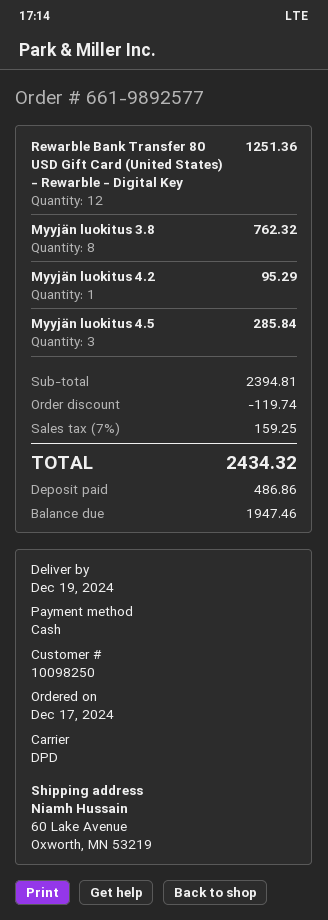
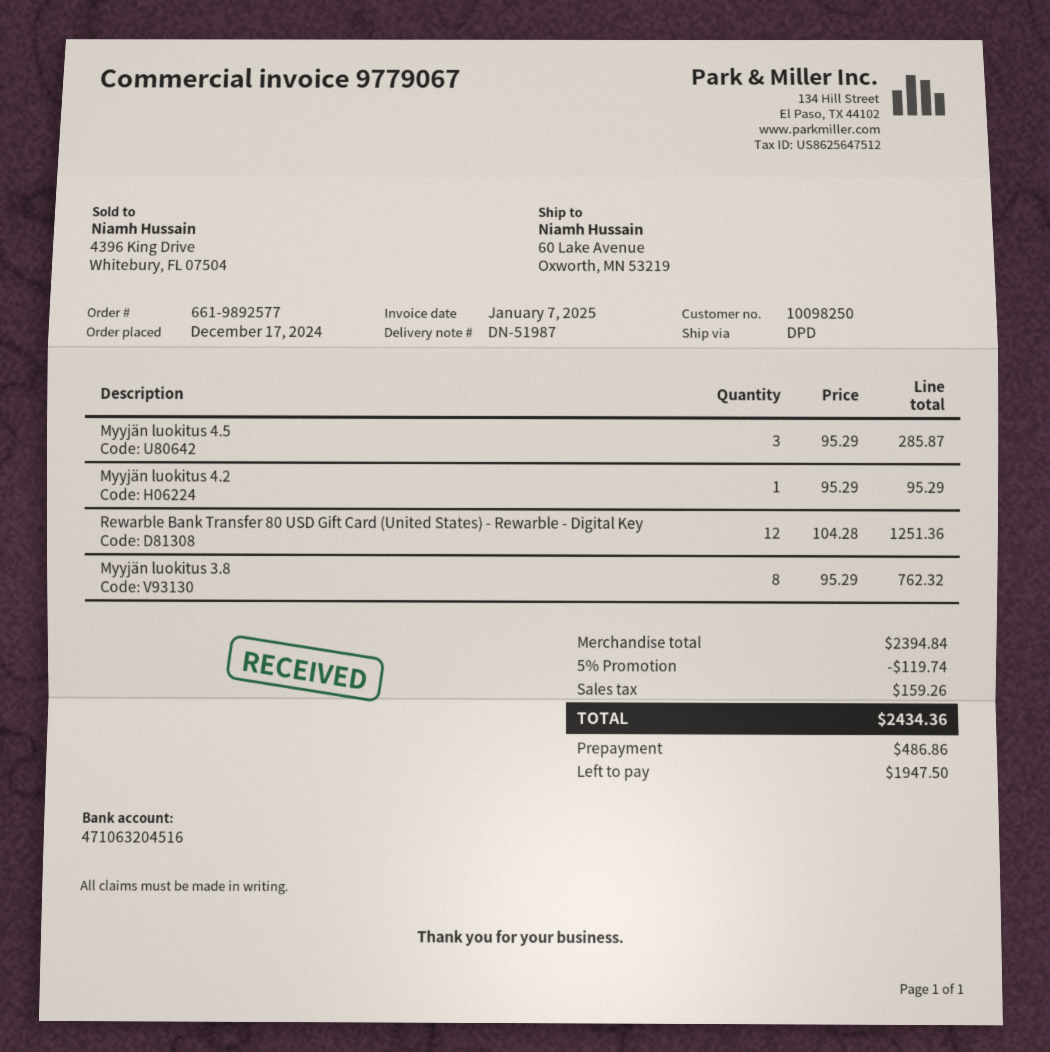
Myyjän luokitus 4.5: 3 for 285.84 -> 3 for 285.87
subtotal: 2394.81 -> 2394.84
tax: 159.25 -> 159.26
total: 2434.32 -> 2434.36
balance: 1947.46 -> 1947.50

